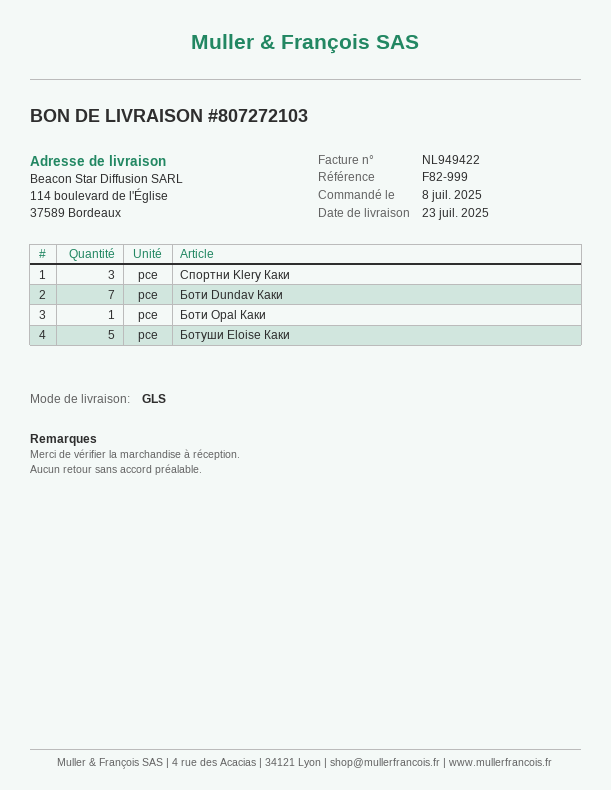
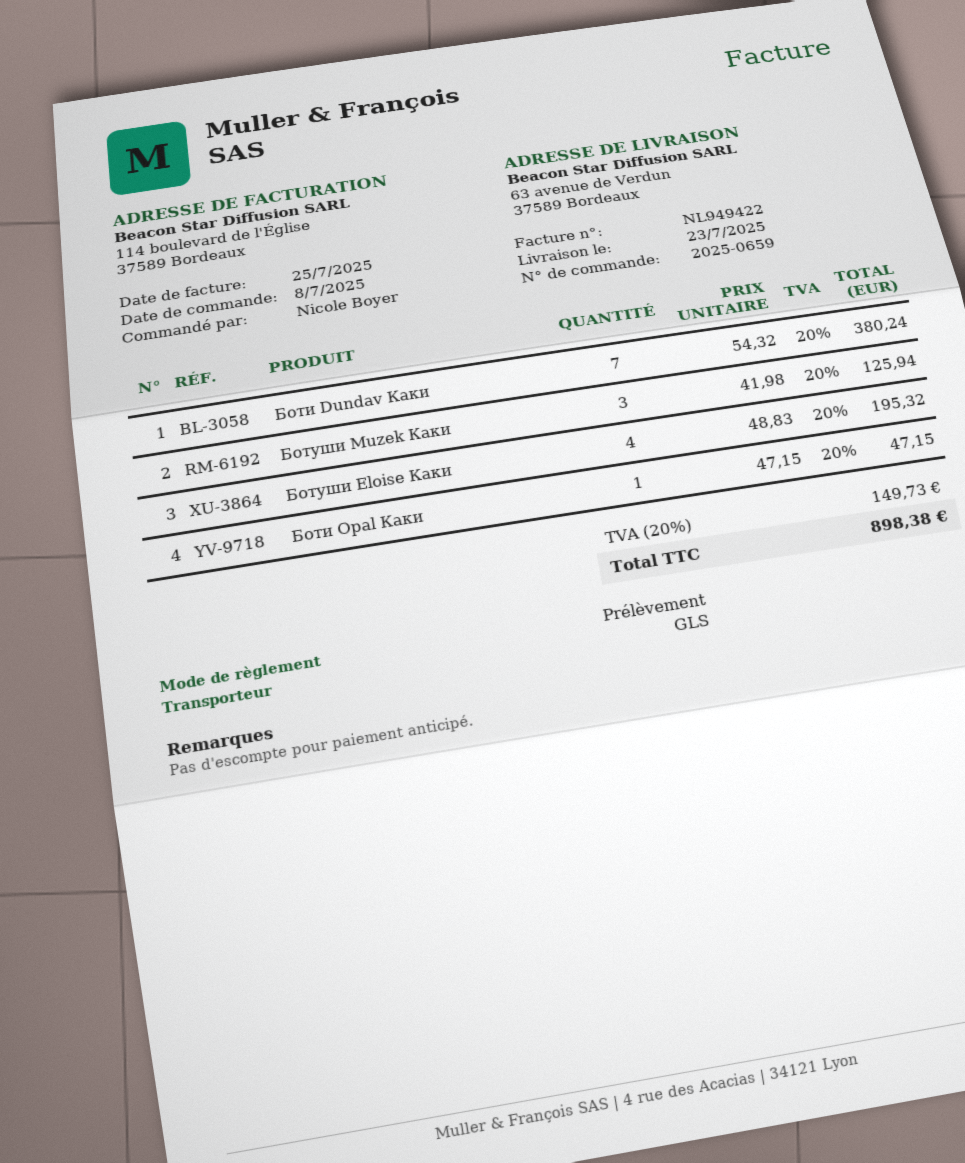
ship to: 114 boulevard de l'Église, 37589 Bordeaux -> 63 avenue de Verdun, 37589 Bordeaux
Спортни Klery Каки: 3 -> none
Ботуши Eloise Каки: 5 -> 4
Ботуши Muzek Каки: none -> 3

